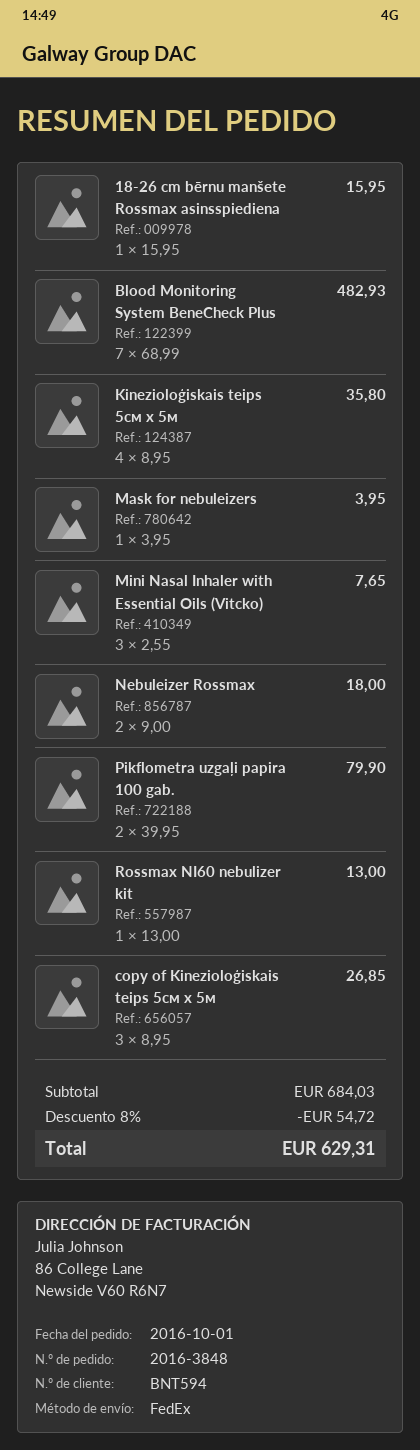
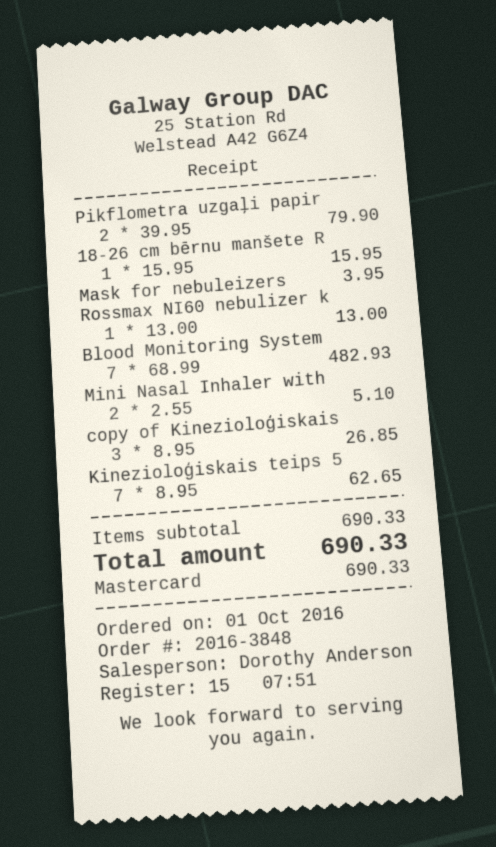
Kinezioloģiskais teips 5см x 5м: 4 x 8.95 = 35.80 -> 7 x 8.95 = 62.65
Mini Nasal Inhaler with Essential Oils (Vitcko): 3 x 2.55 = 7.65 -> 2 x 2.55 = 5.10
Nebuleizer Rossmax: 2 x 9.00 = 18.00 -> none
subtotal: 684.03 -> 690.33
discount: 8% = 54.72 -> none
total: 629.31 -> 690.33

